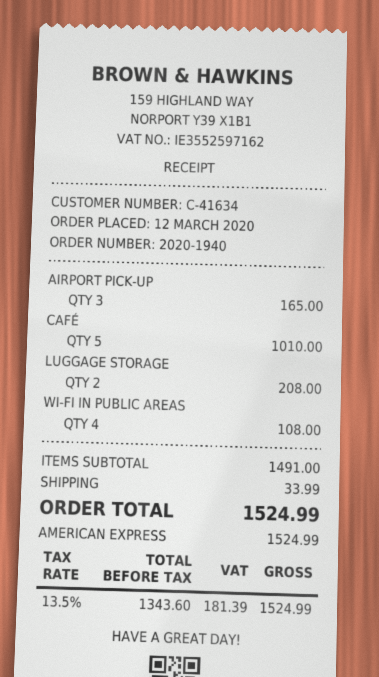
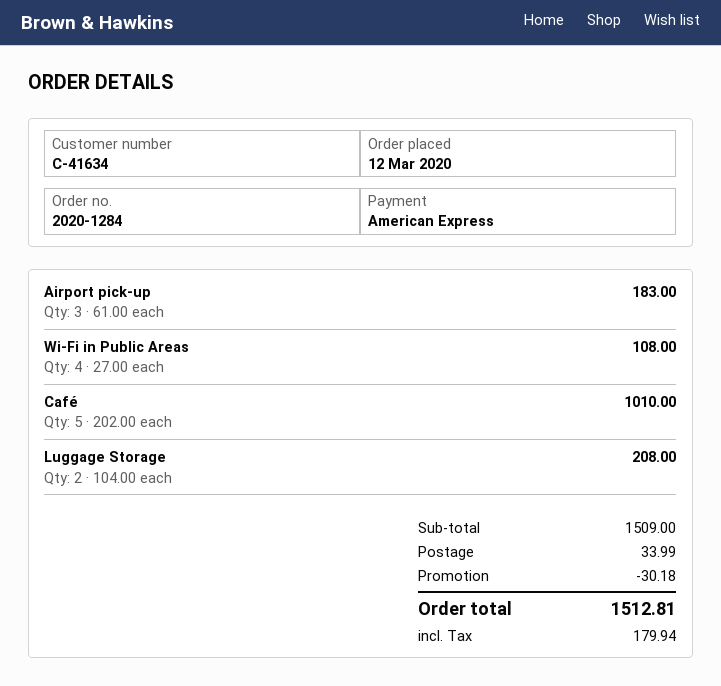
order number: 2020-1940 -> 2020-1284
AIRPORT PICK-UP: 3 for 165.00 -> 3 for 183.00
subtotal: 1491.00 -> 1509.00
discount: none -> 30.18
tax: 181.39 -> 179.94
total: 1524.99 -> 1512.81

